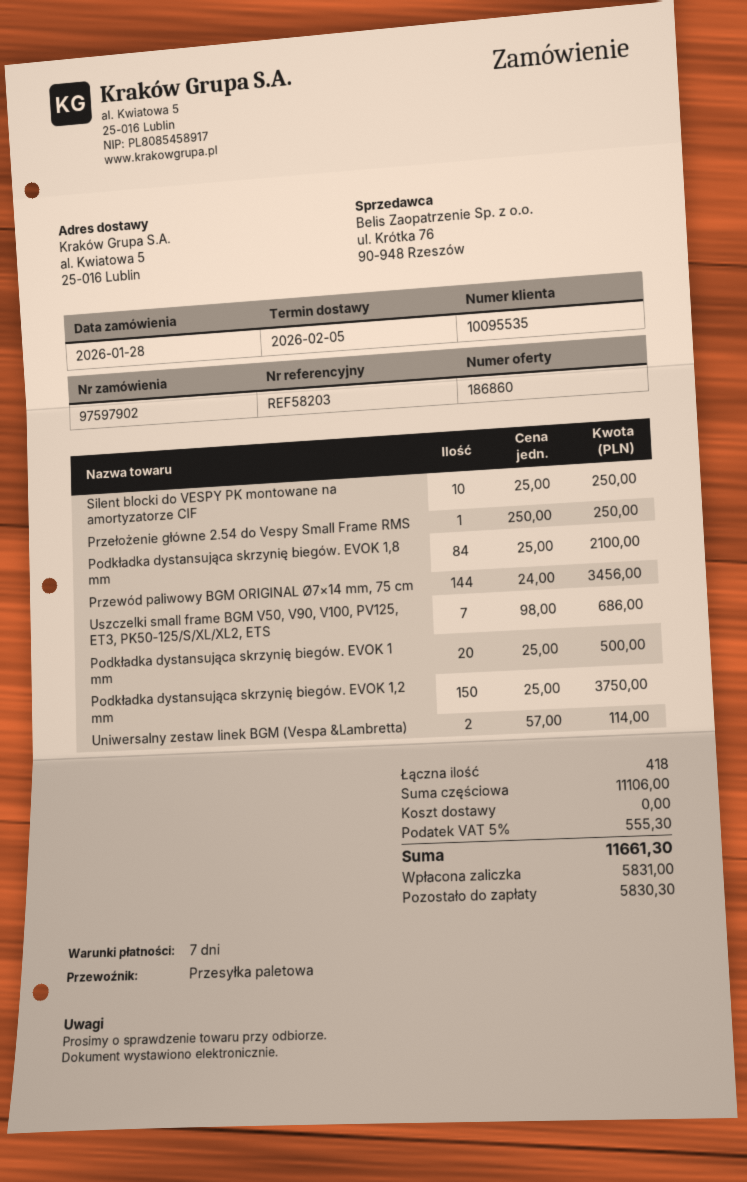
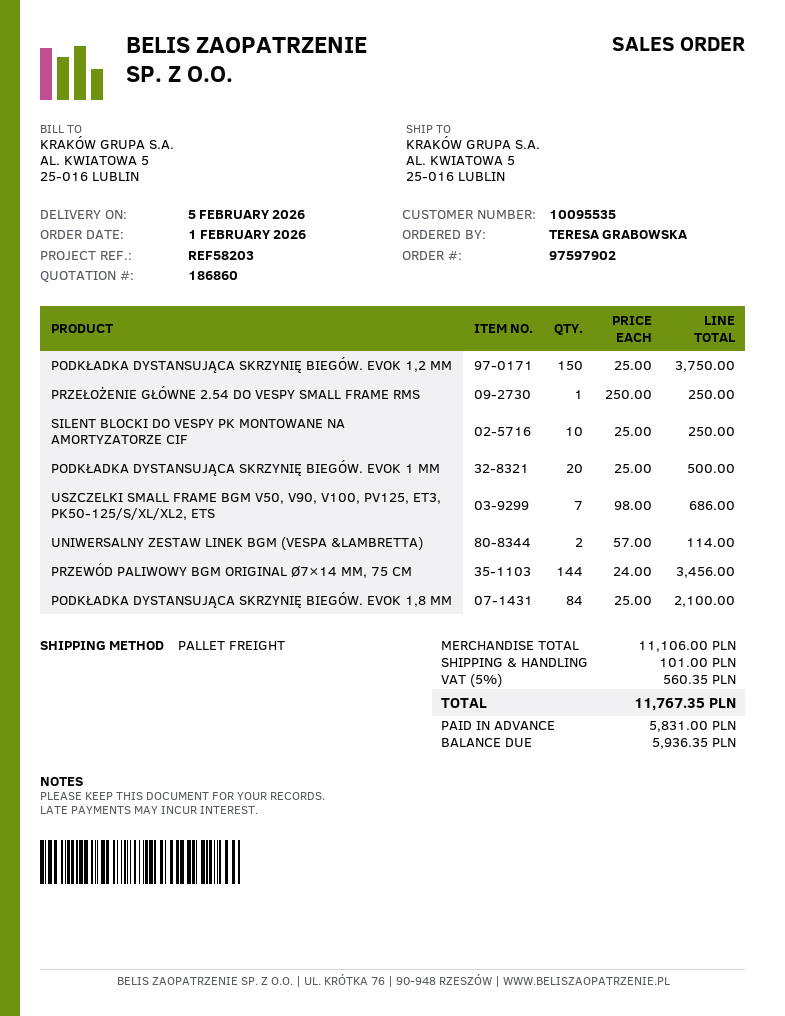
order date: 2026-01-28 -> 2026-02-01
shipping: 0.00 -> 101.00
tax: 5% = 555.30 -> 5% = 560.35
total: 11661.30 -> 11767.35
balance: 5830.30 -> 5936.35

